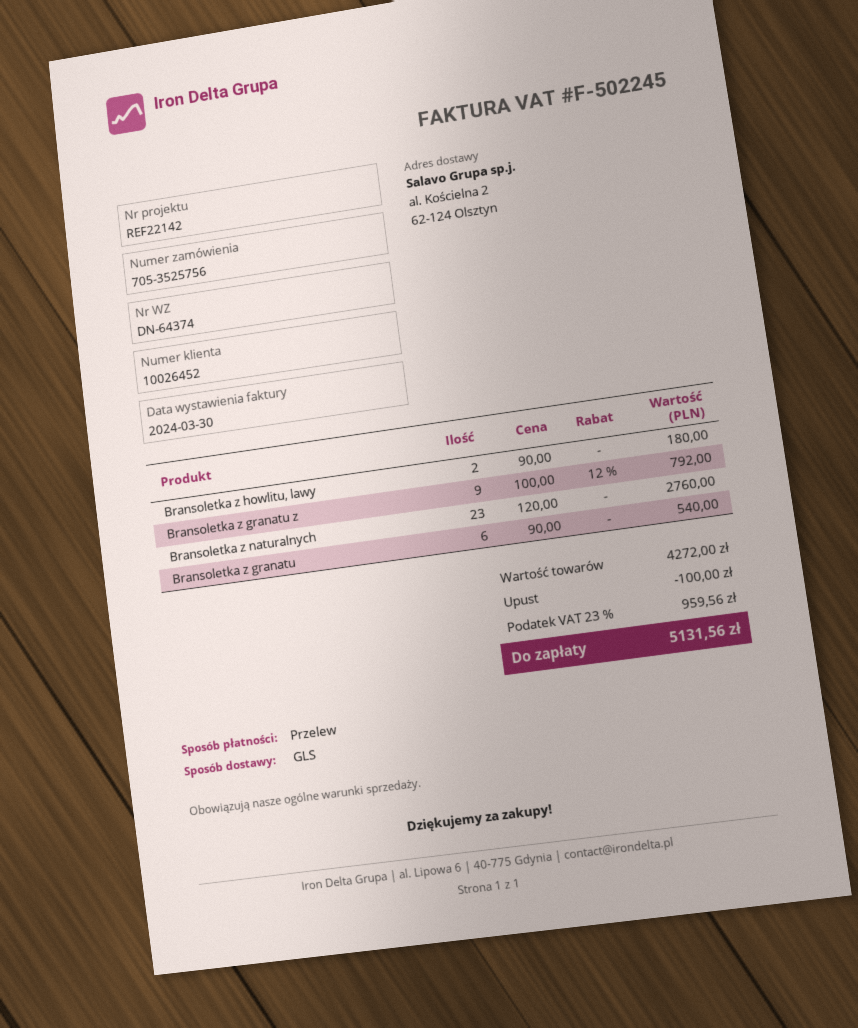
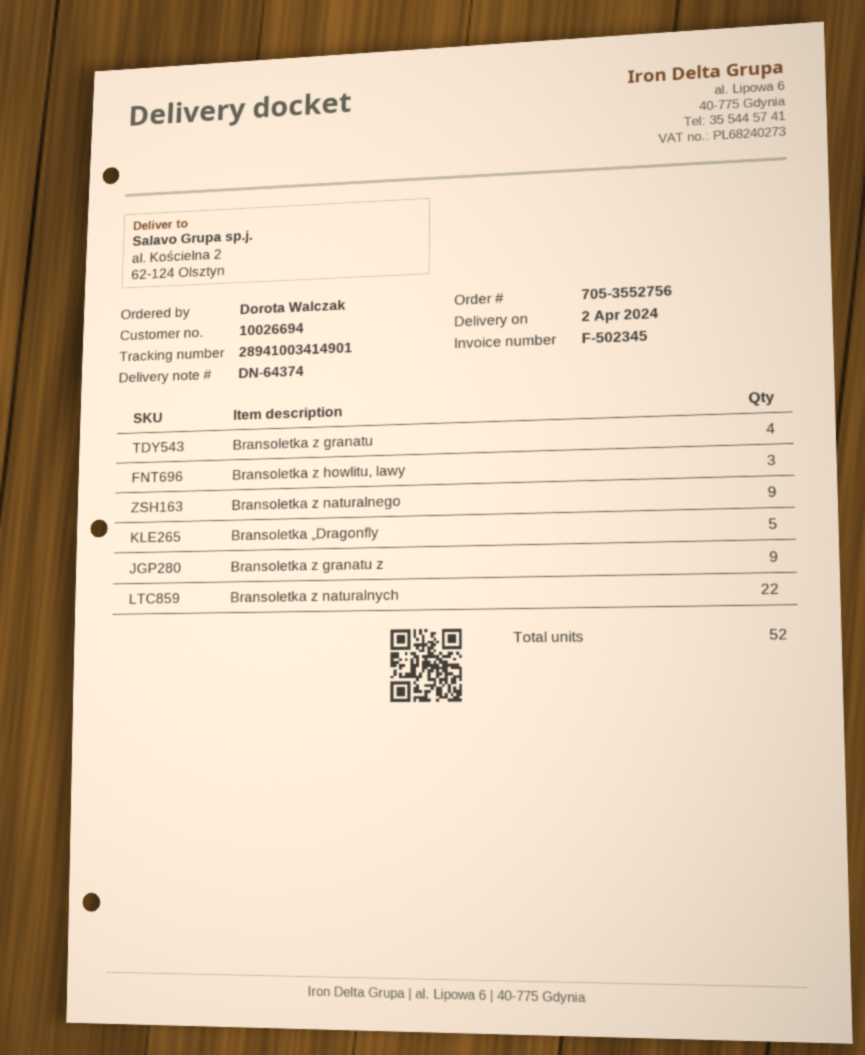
order number: 705-3525756 -> 705-3552756
invoice number: F-502245 -> F-502345
customer number: 10026452 -> 10026694
Bransoletka z howlitu, lawy: 2 -> 3
Bransoletka z naturalnych: 23 -> 22
Bransoletka z granatu: 6 -> 4
Bransoletka z naturalnego: none -> 9
Bransoletka „Dragonfly: none -> 5

